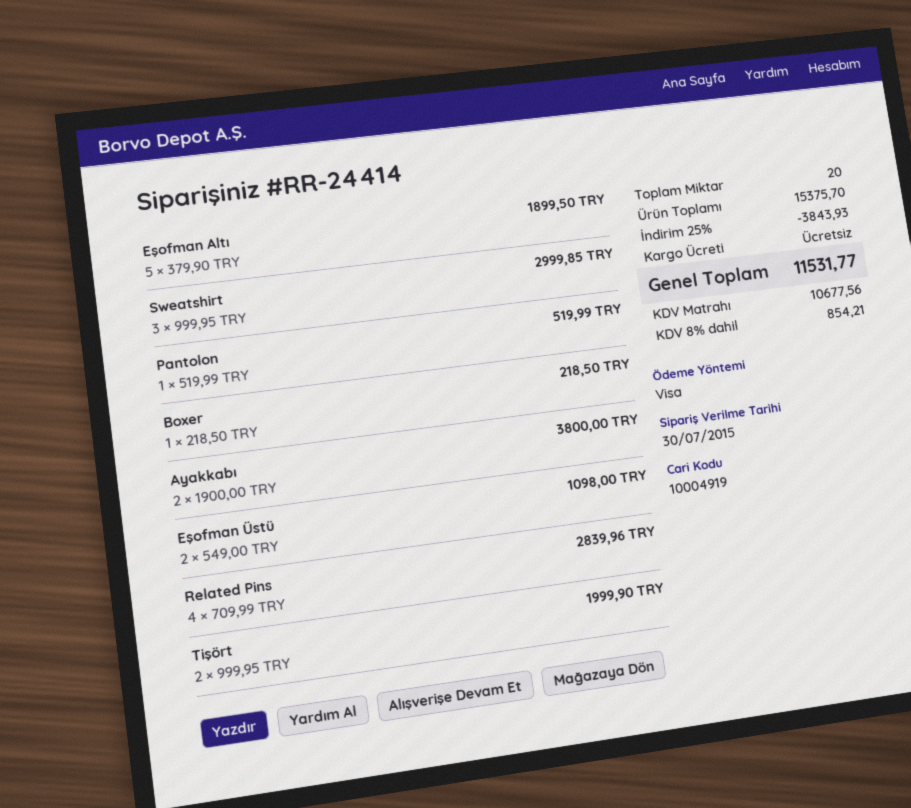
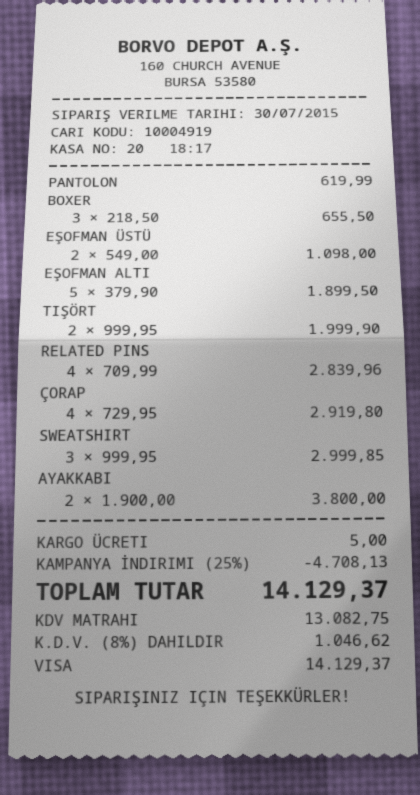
Pantolon: 1 x 519.99 = 519.99 -> 1 x 619.99 = 619.99
Boxer: 1 x 218.50 = 218.50 -> 3 x 218.50 = 655.50
ÇORAP: none -> 4 x 729.95 = 2919.80
discount: 25% = 3843.93 -> 25% = 4708.13
shipping: 0.00 -> 5.00
net: 10677.56 -> 13082.75
tax: 8% = 854.21 -> 8% = 1046.62
total: 11531.77 -> 14129.37

